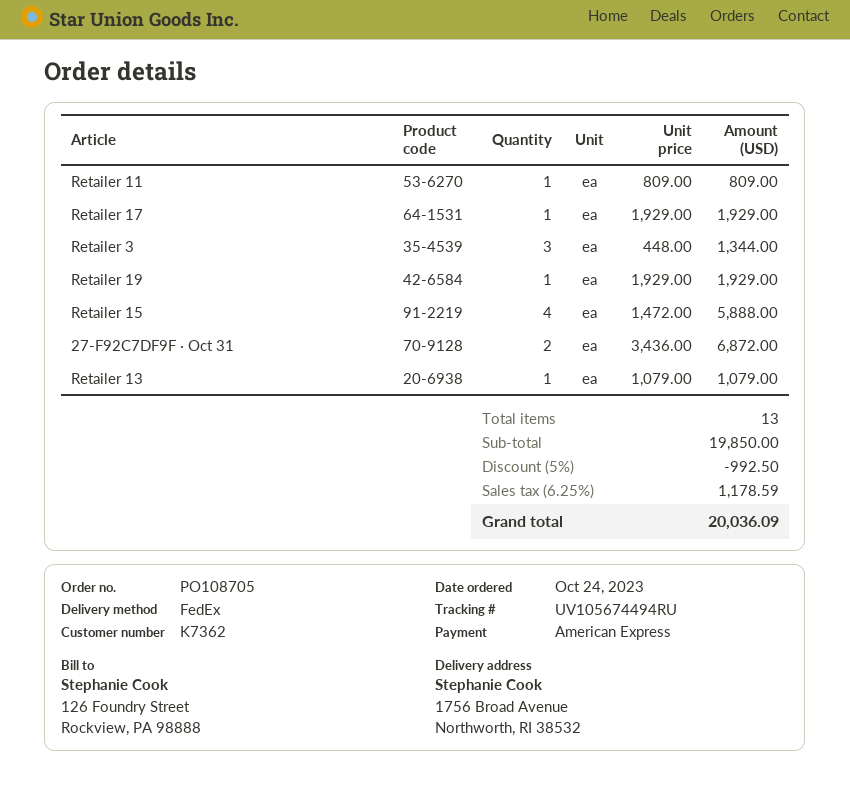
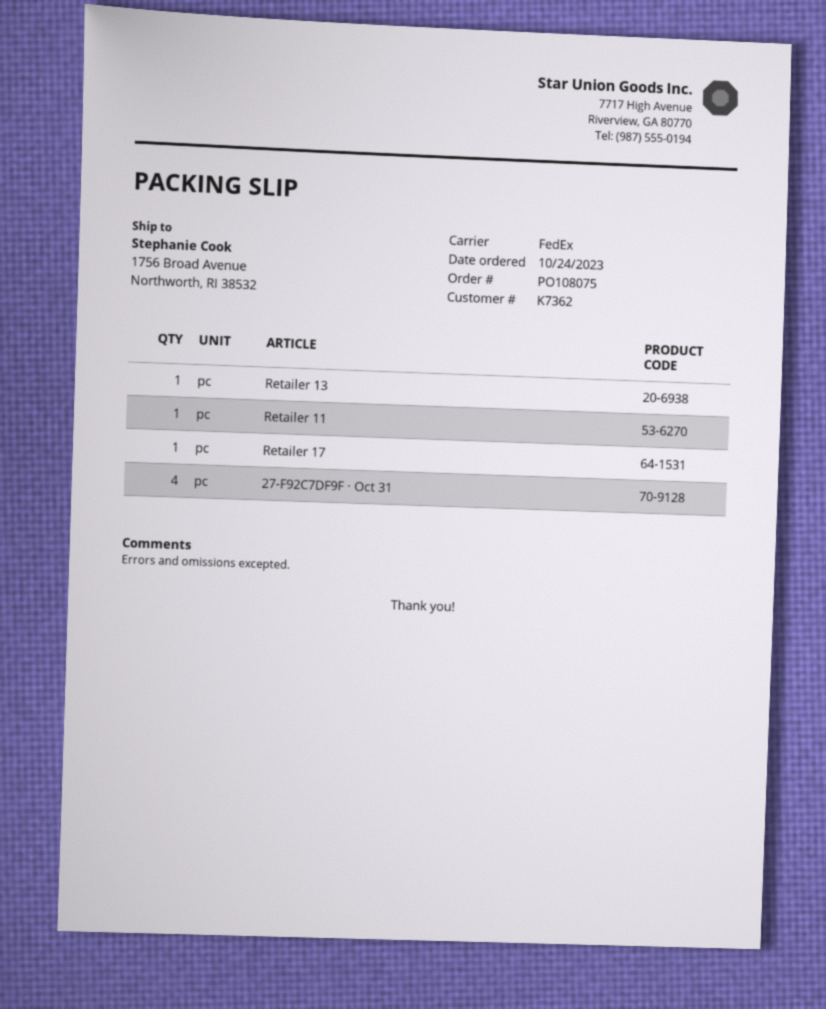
order number: PO108705 -> PO108075
Retailer 3: 3 -> none
Retailer 19: 1 -> none
Retailer 15: 4 -> none
27-F92C7DF9F · Oct 31: 2 -> 4

